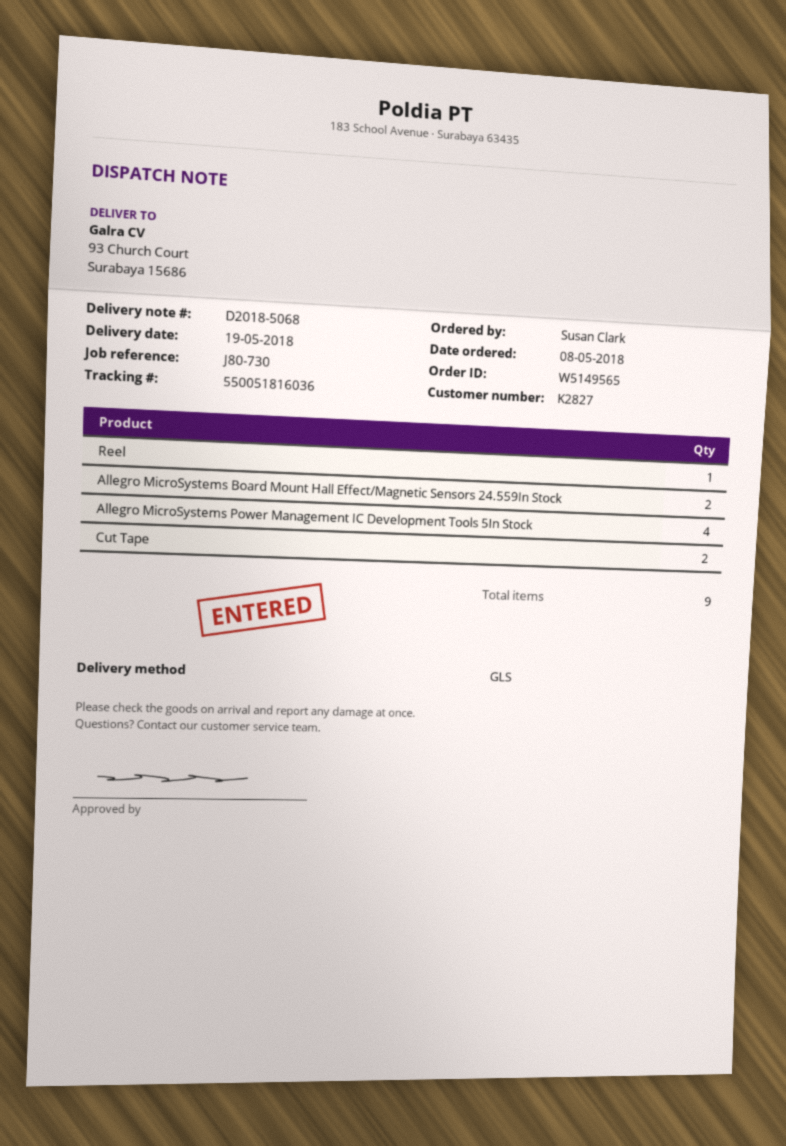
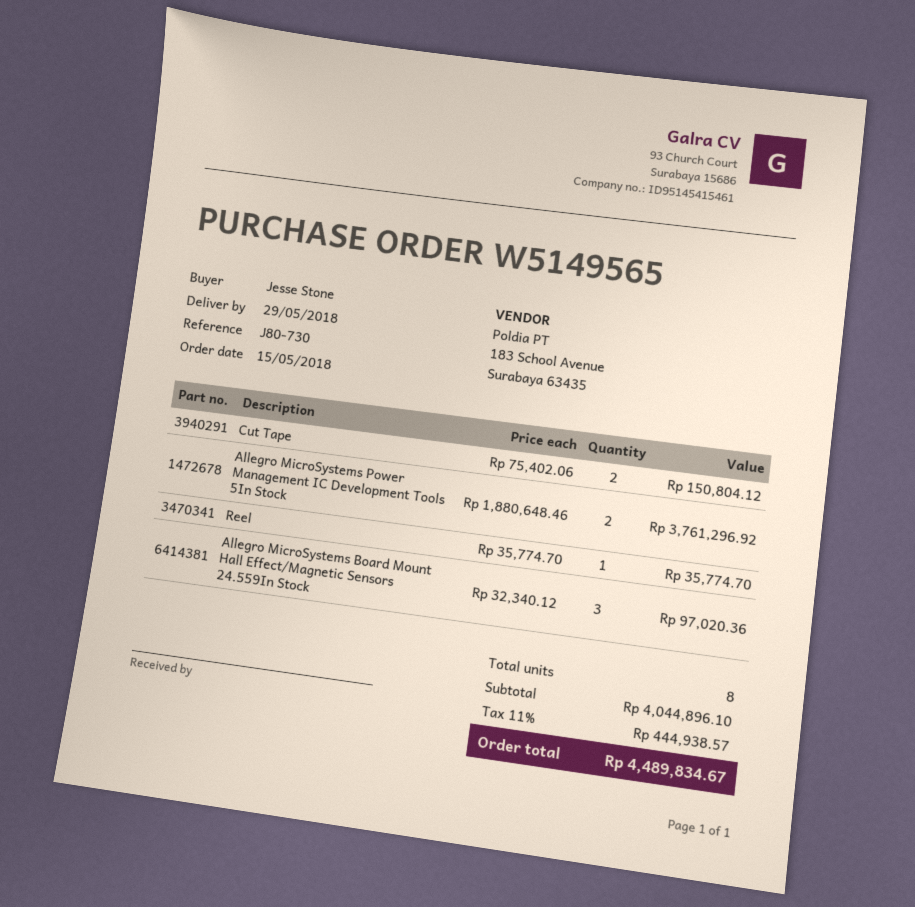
order date: 2018-05-08 -> 2018-05-15
delivery date: 2018-05-19 -> 2018-05-29
ordered by: Susan Clark -> Jesse Stone
Allegro MicroSystems Board Mount Hall Effect/Magnetic Sensors 24.559In Stock: 2 -> 3
Allegro MicroSystems Power Management IC Development Tools 5In Stock: 4 -> 2
total quantity: 9 -> 8

